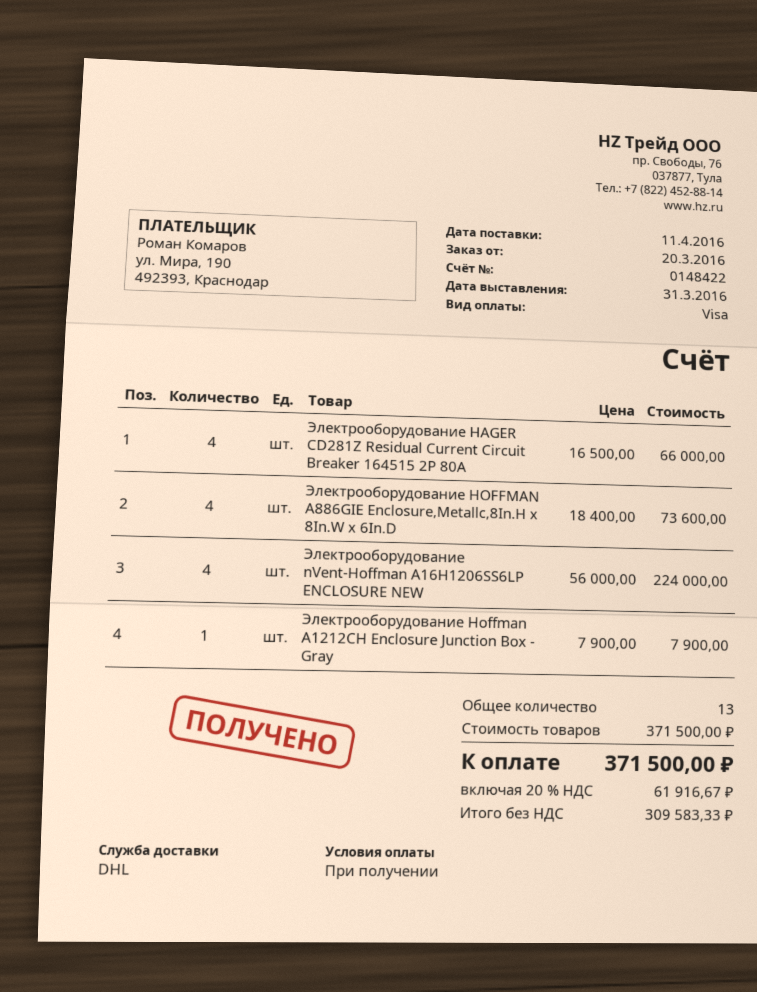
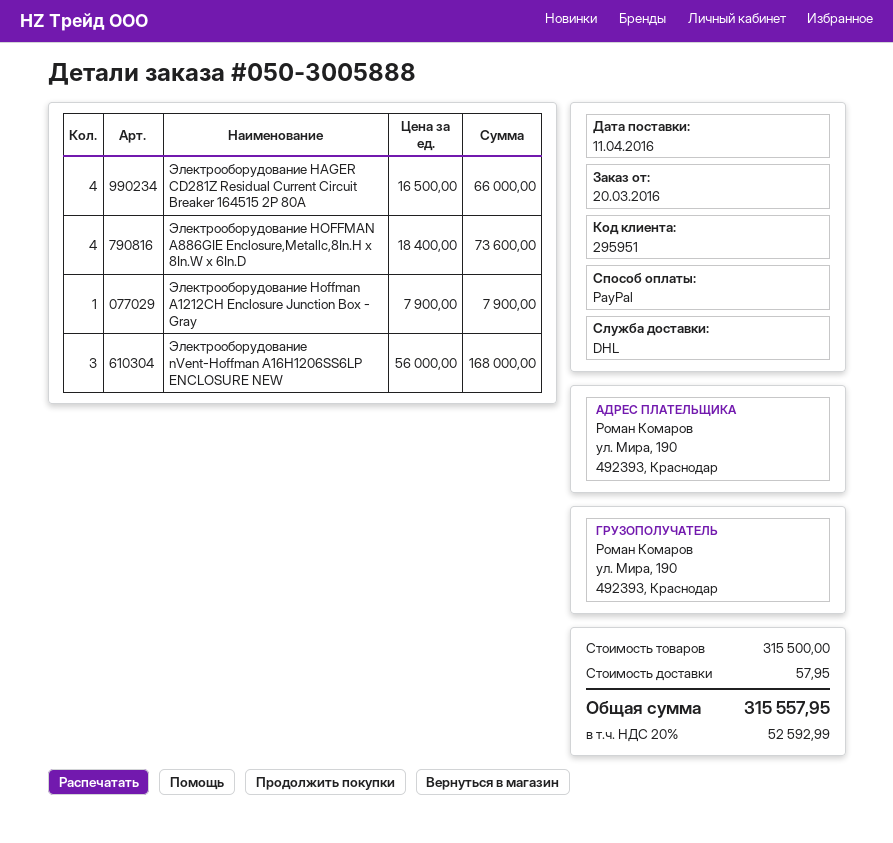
payment method: Visa -> PayPal
Электрооборудование nVent-Hoffman A16H1206SS6LP ENCLOSURE NEW: 4 x 56000.00 = 224000.00 -> 3 x 56000.00 = 168000.00
subtotal: 371500.00 -> 315500.00
shipping: none -> 57.95
tax: 20% = 61916.67 -> 20% = 52592.99
total: 371500.00 -> 315557.95

